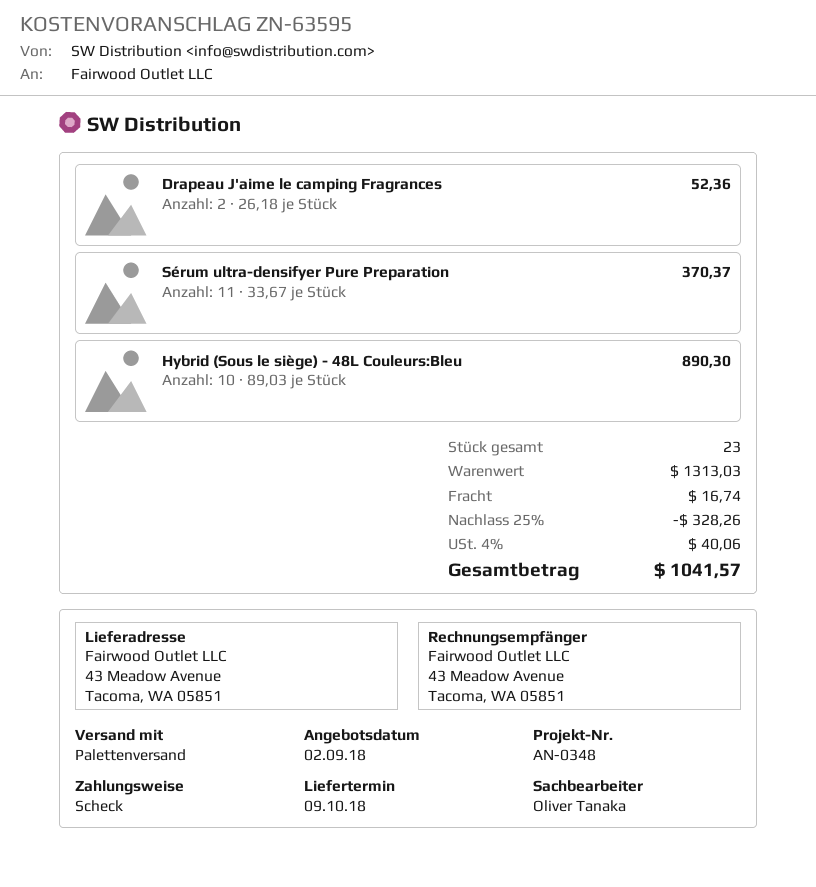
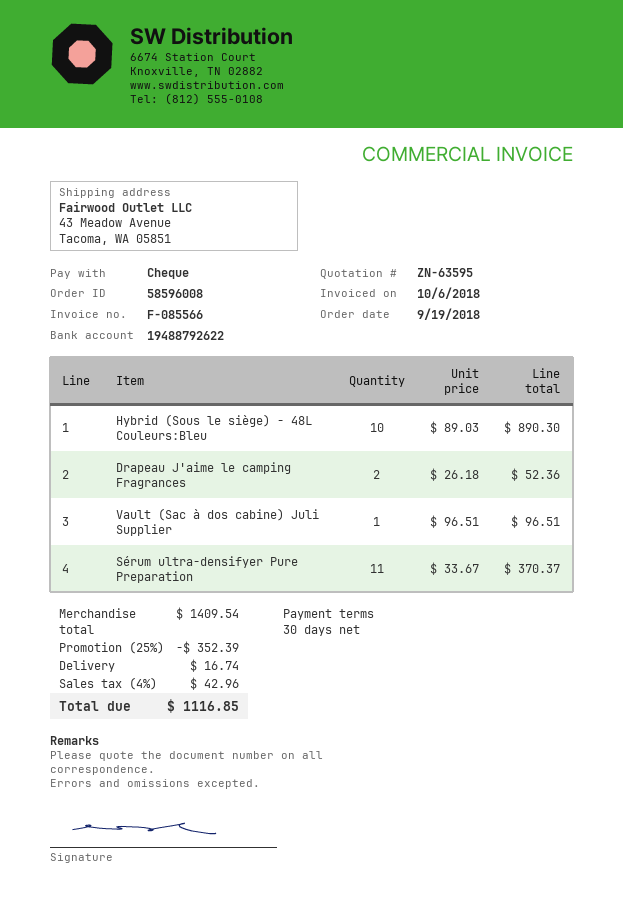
Vault (Sac à dos cabine) Juli Supplier: none -> 1 x 96.51 = 96.51
subtotal: 1313.03 -> 1409.54
discount: 25% = 328.26 -> 25% = 352.39
tax: 4% = 40.06 -> 4% = 42.96
total: 1041.57 -> 1116.85

